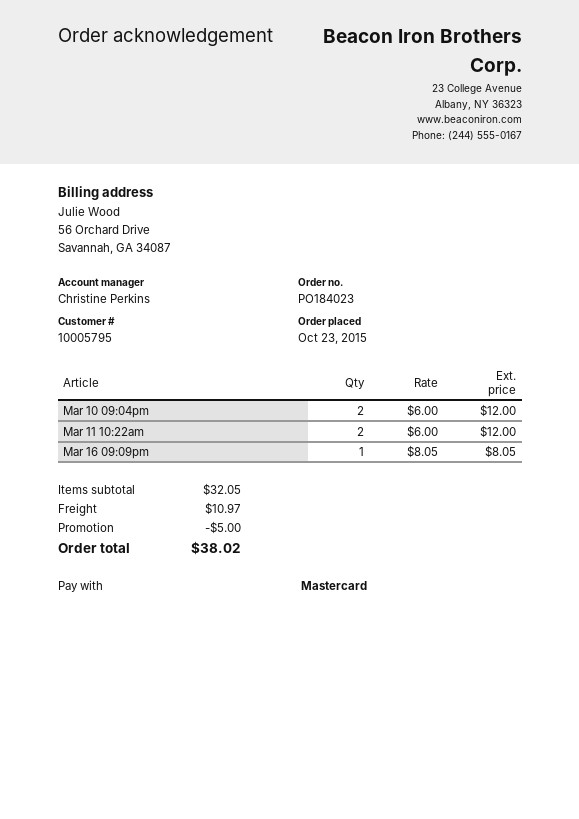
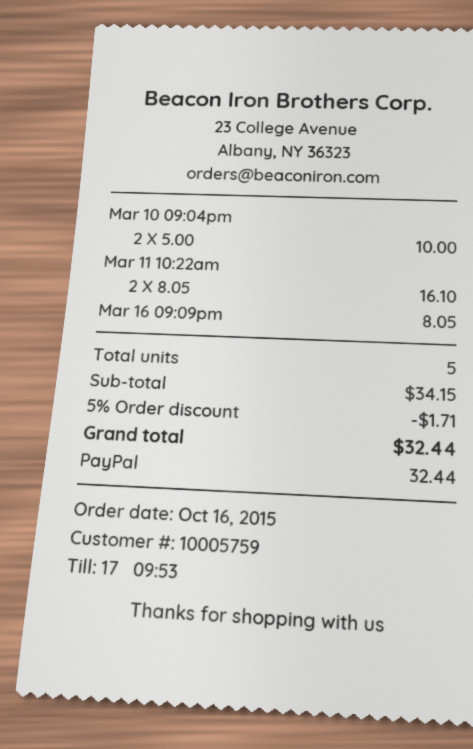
order date: 2015-10-23 -> 2015-10-16
customer number: 10005795 -> 10005759
payment method: Mastercard -> PayPal
Mar 10 09:04pm: 2 x 6.00 = 12.00 -> 2 x 5.00 = 10.00
Mar 11 10:22am: 2 x 6.00 = 12.00 -> 2 x 8.05 = 16.10
subtotal: 32.05 -> 34.15
discount: 5.00 -> 1.71
shipping: 10.97 -> none
total: 38.02 -> 32.44

